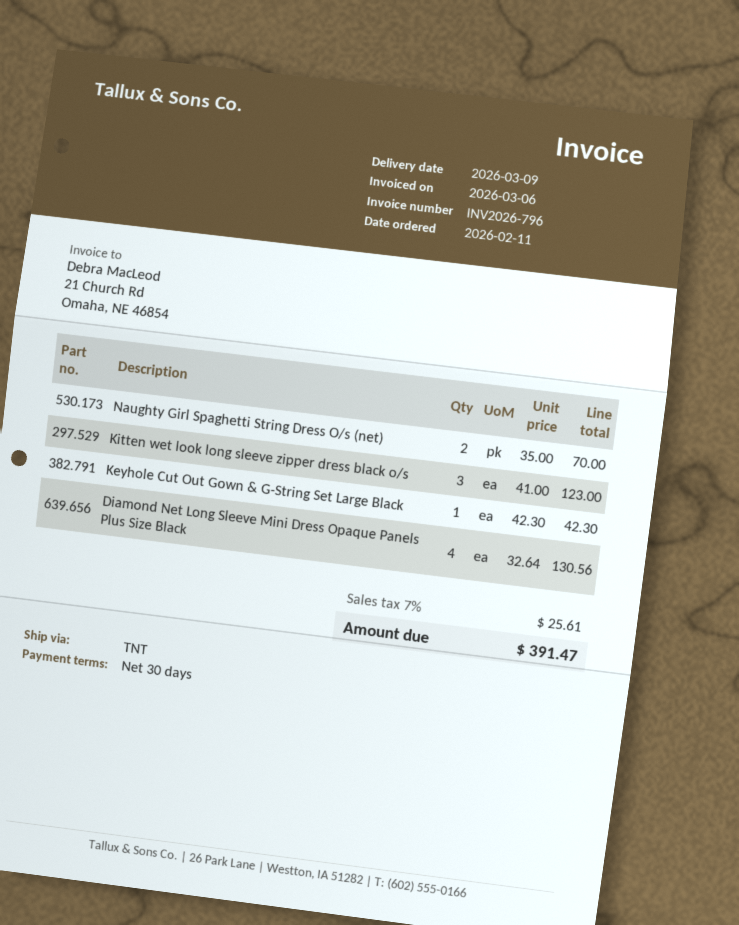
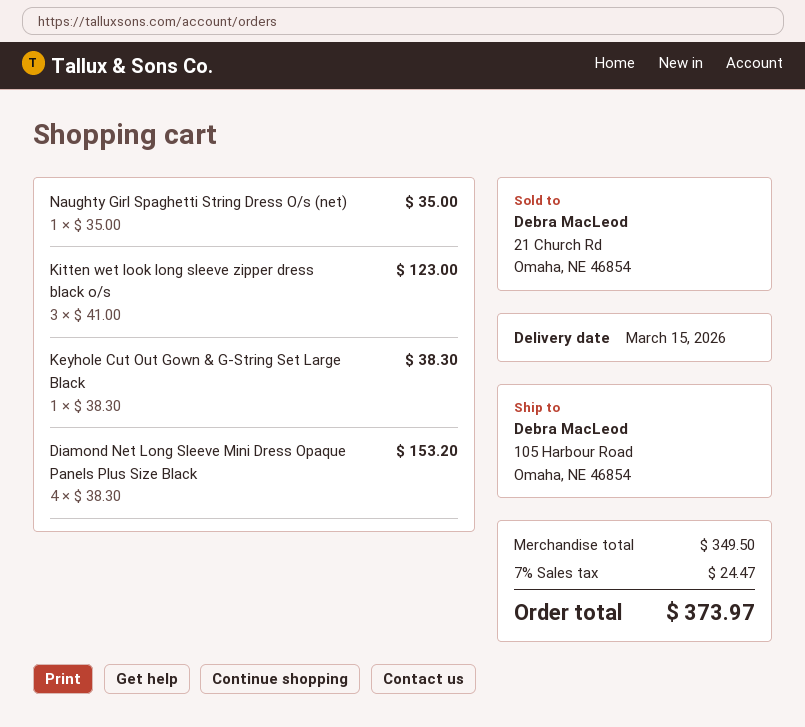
delivery date: 2026-03-09 -> 2026-03-15
Naughty Girl Spaghetti String Dress O/s (net): 2 x 35.00 = 70.00 -> 1 x 35.00 = 35.00
Keyhole Cut Out Gown & G-String Set Large Black: 1 x 42.30 = 42.30 -> 1 x 38.30 = 38.30
Diamond Net Long Sleeve Mini Dress Opaque Panels Plus Size Black: 4 x 32.64 = 130.56 -> 4 x 38.30 = 153.20
tax: 7% = 25.61 -> 7% = 24.47
total: 391.47 -> 373.97

